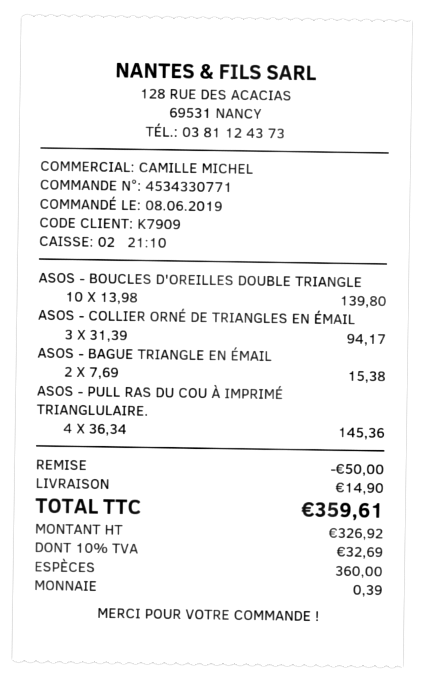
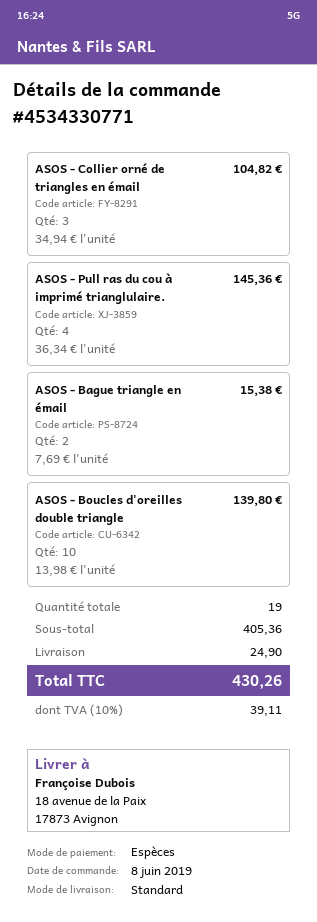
ASOS - COLLIER ORNÉ DE TRIANGLES EN ÉMAIL: 3 x 31.39 = 94.17 -> 3 x 34.94 = 104.82
discount: 50.00 -> none
shipping: 14.90 -> 24.90
tax: 10% = 32.69 -> 10% = 39.11
total: 359.61 -> 430.26

